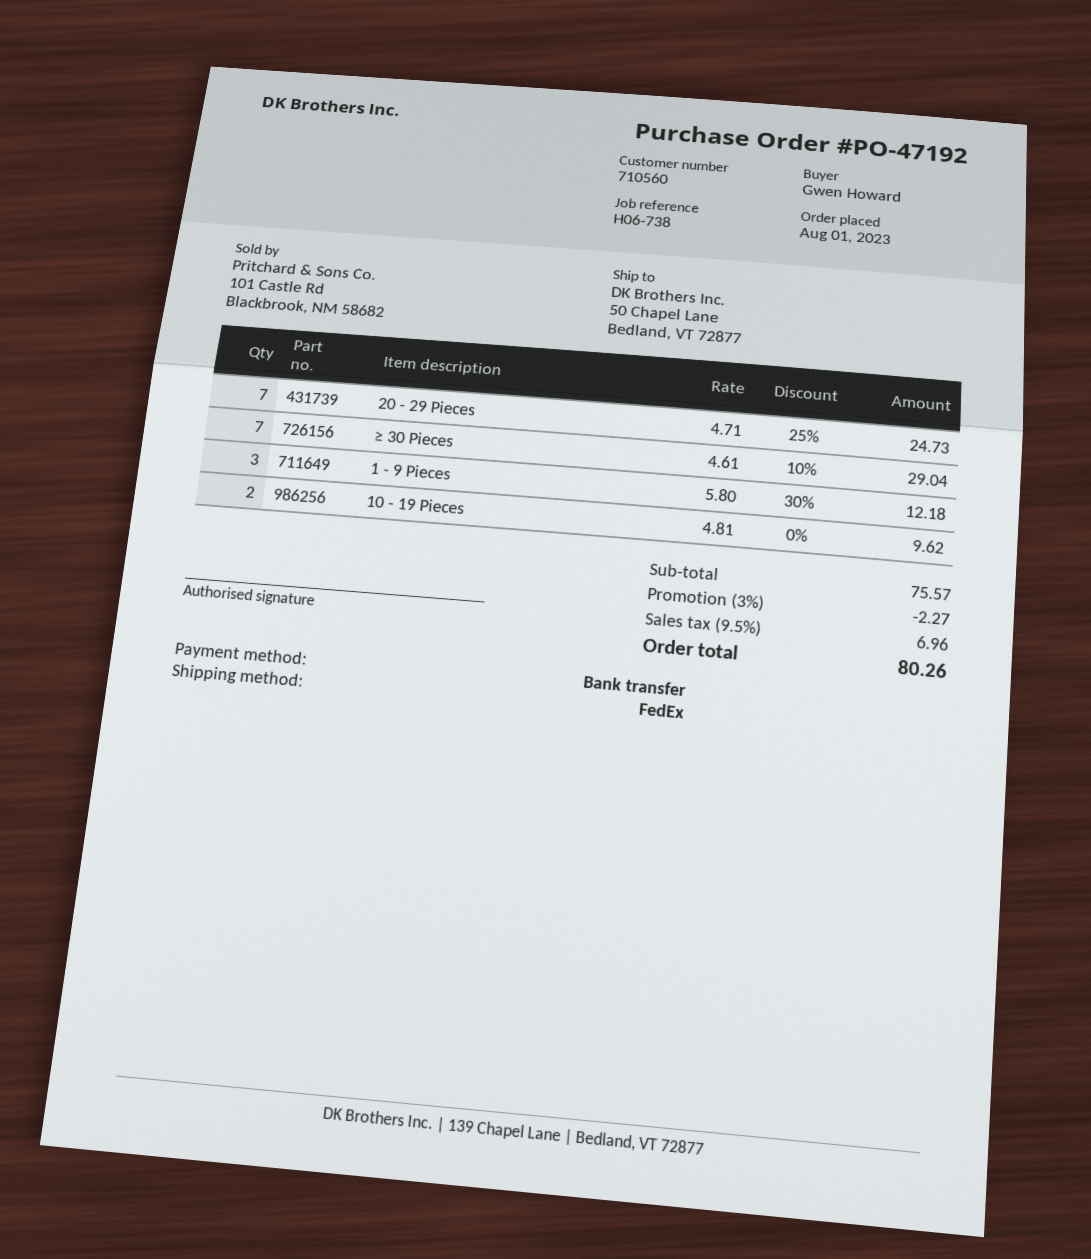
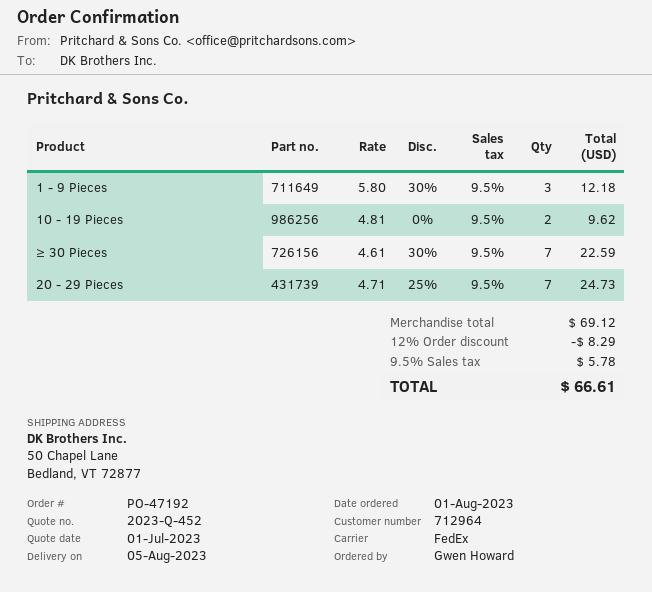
customer number: 710560 -> 712964
≥ 30 Pieces: 7 x 4.61 - 10% = 29.04 -> 7 x 4.61 - 30% = 22.59
subtotal: 75.57 -> 69.12
discount: 3% = 2.27 -> 12% = 8.29
tax: 9.5% = 6.96 -> 9.5% = 5.78
total: 80.26 -> 66.61

